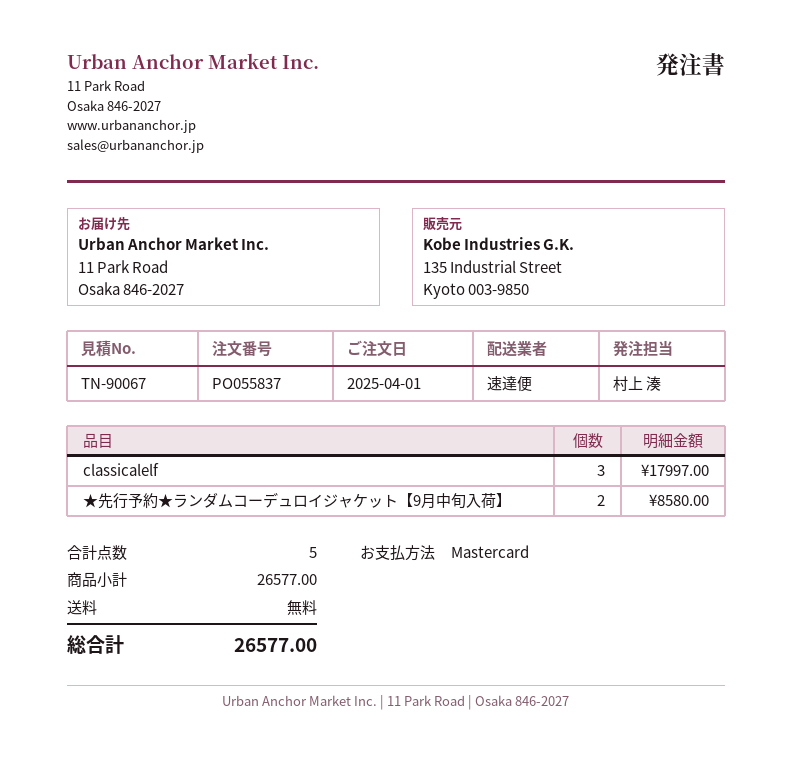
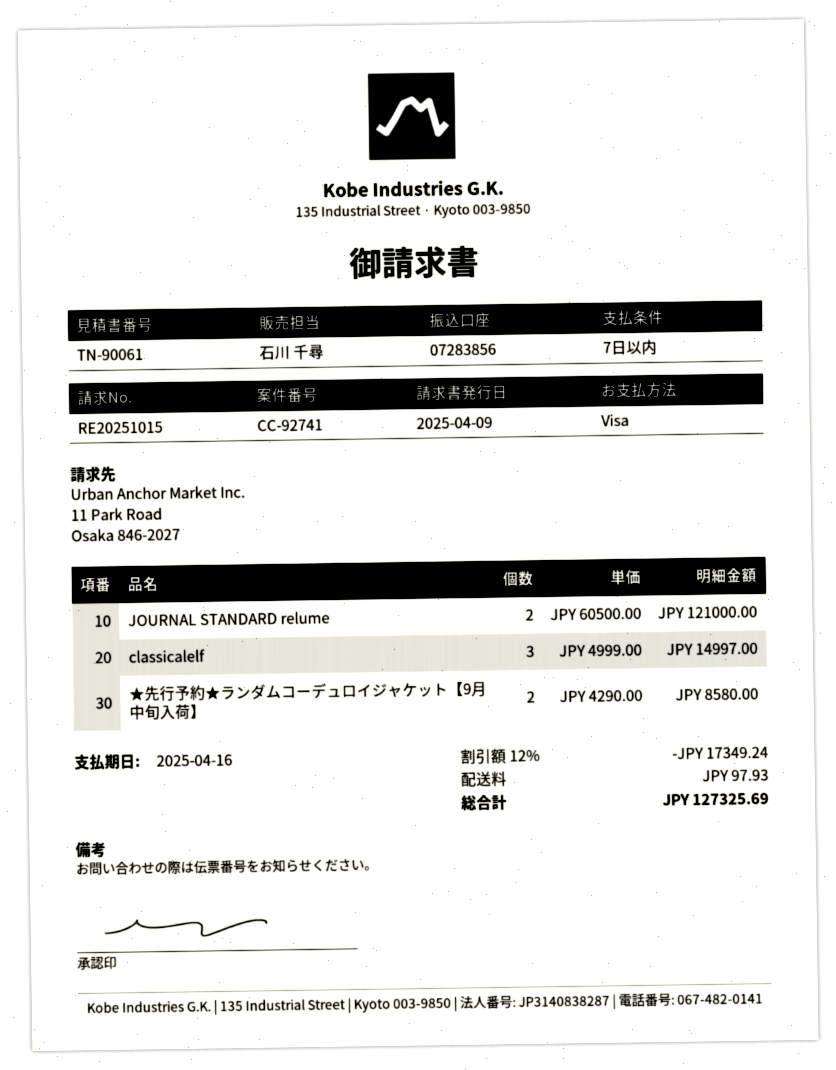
quote number: TN-90067 -> TN-90061
payment method: Mastercard -> Visa
classicalelf: 3 for 17997.00 -> 3 for 14997.00
JOURNAL STANDARD relume: none -> 2 for 121000.00
discount: none -> 12% = 17349.24
shipping: 0.00 -> 97.93
total: 26577.00 -> 127325.69

